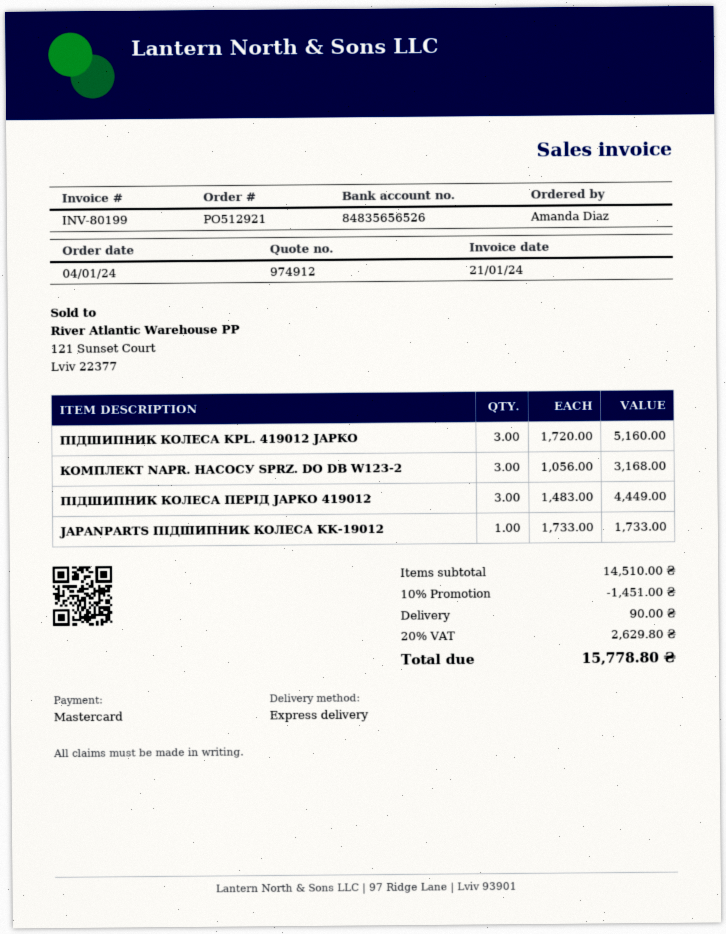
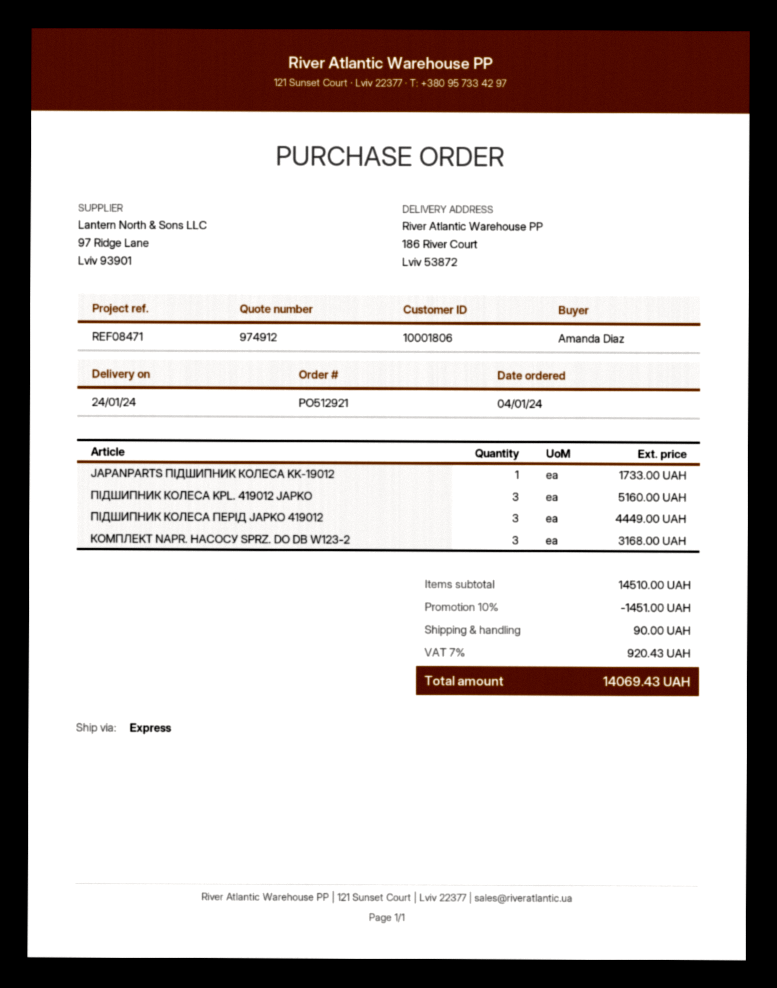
tax: 20% = 2629.80 -> 7% = 920.43
total: 15778.80 -> 14069.43

